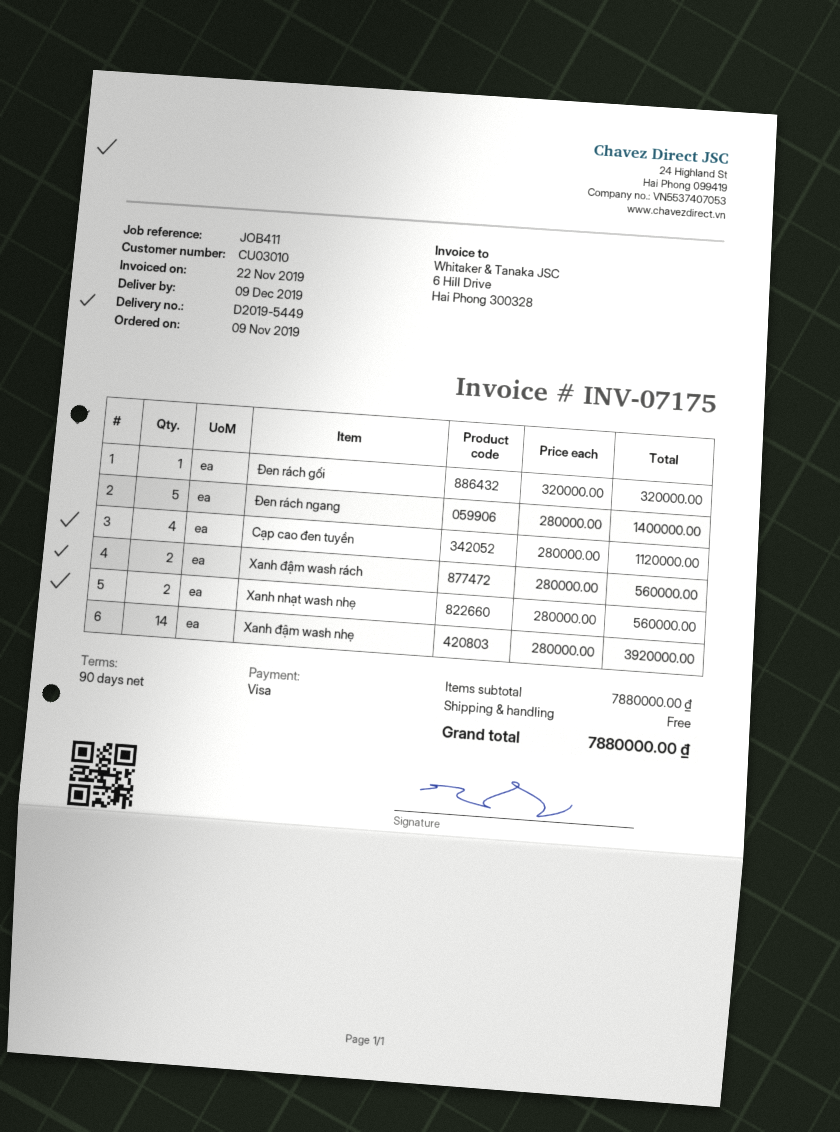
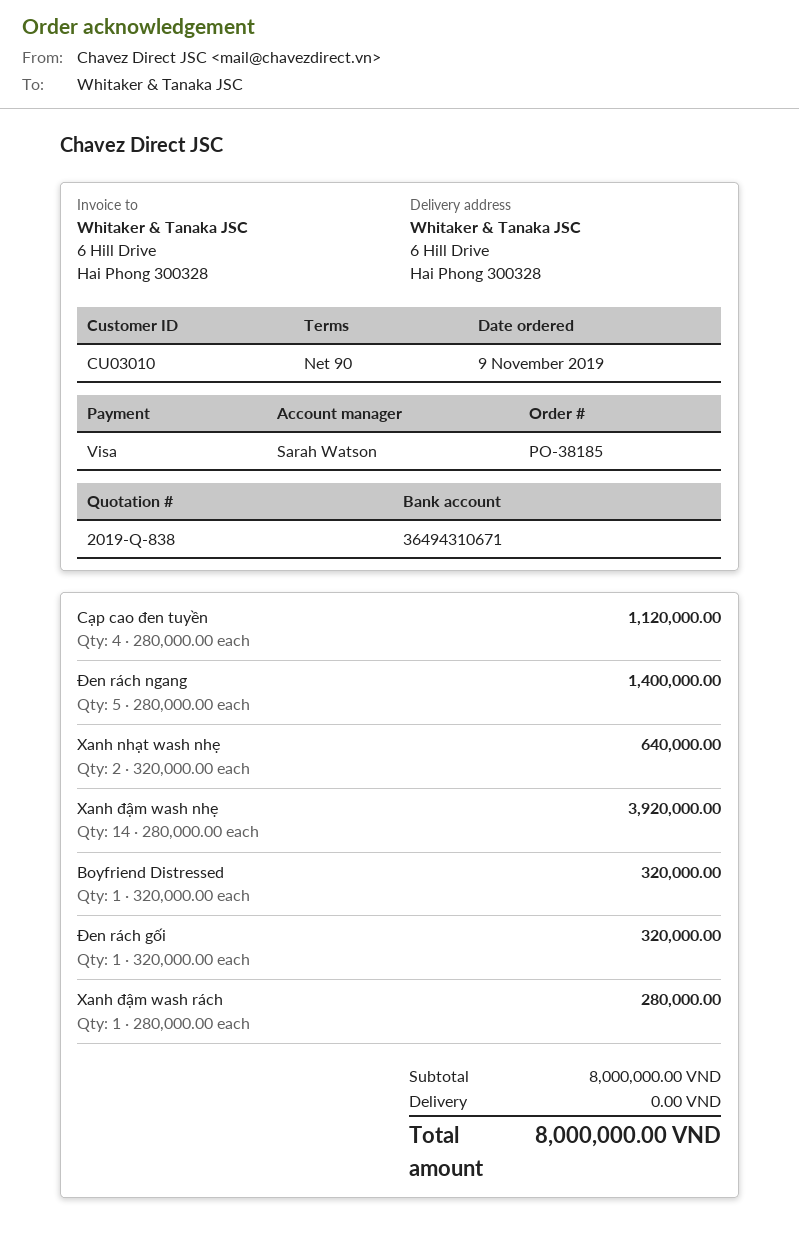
Xanh đậm wash rách: 2 x 280000.00 = 560000.00 -> 1 x 280000.00 = 280000.00
Xanh nhạt wash nhẹ: 2 x 280000.00 = 560000.00 -> 2 x 320000.00 = 640000.00
Boyfriend Distressed: none -> 1 x 320000.00 = 320000.00
subtotal: 7880000.00 -> 8000000.00
total: 7880000.00 -> 8000000.00

